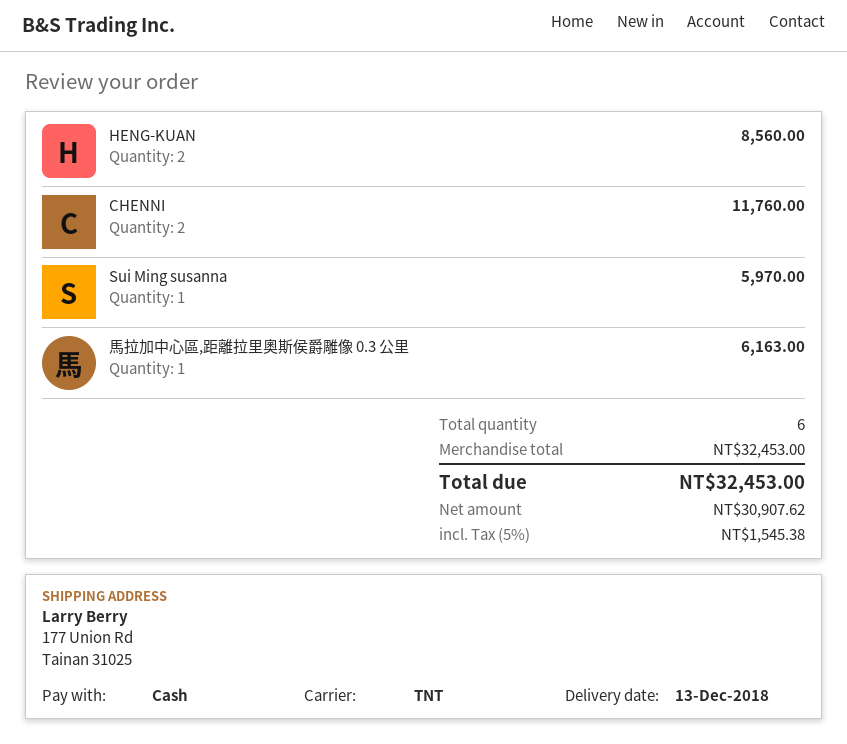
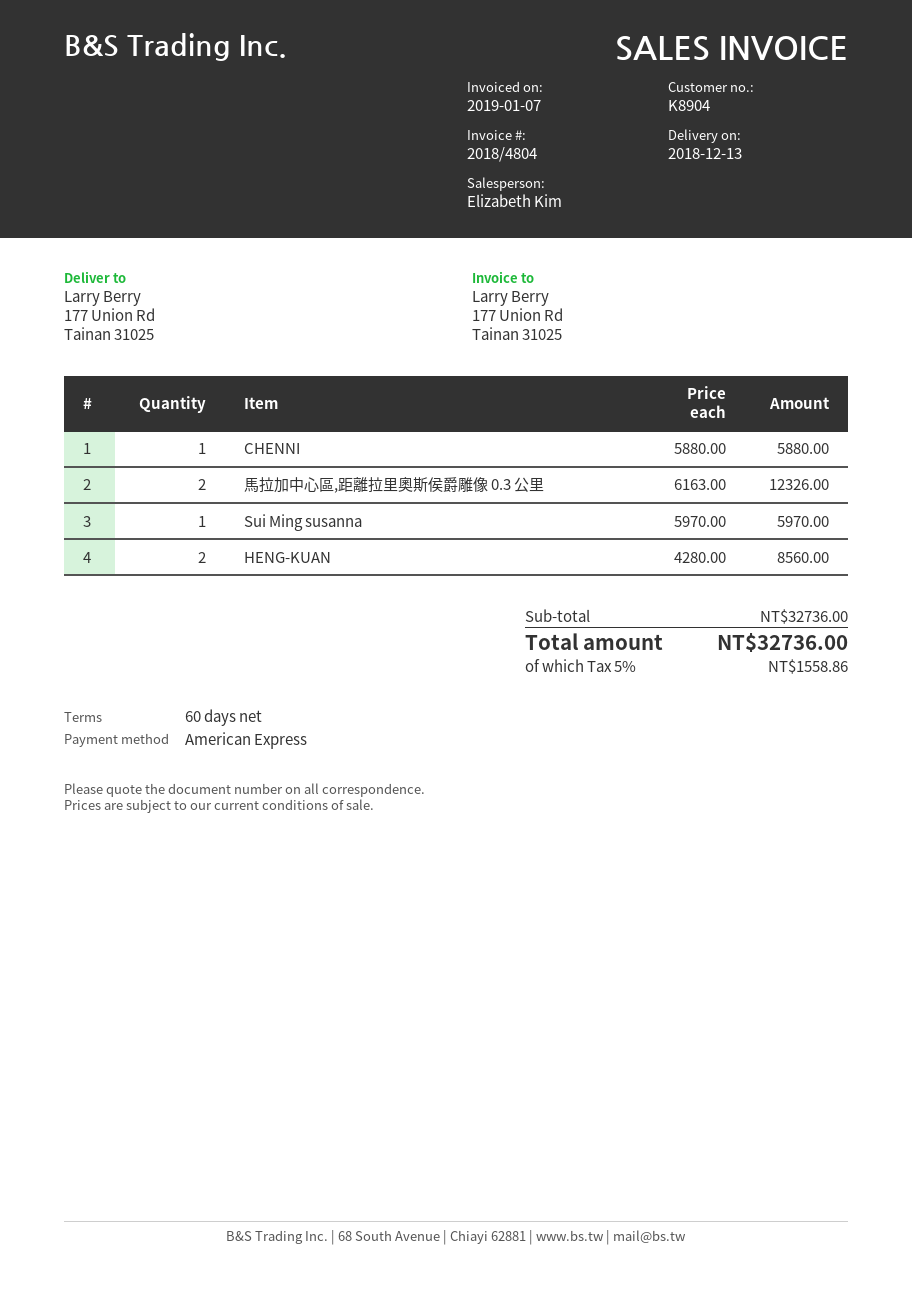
payment method: cash -> American Express
CHENNI: 2 for 11760.00 -> 1 for 5880.00
馬拉加中心區,距離拉里奧斯侯爵雕像 0.3 公里: 1 for 6163.00 -> 2 for 12326.00
subtotal: 32453.00 -> 32736.00
tax: 5% = 1545.38 -> 5% = 1558.86
total: 32453.00 -> 32736.00

